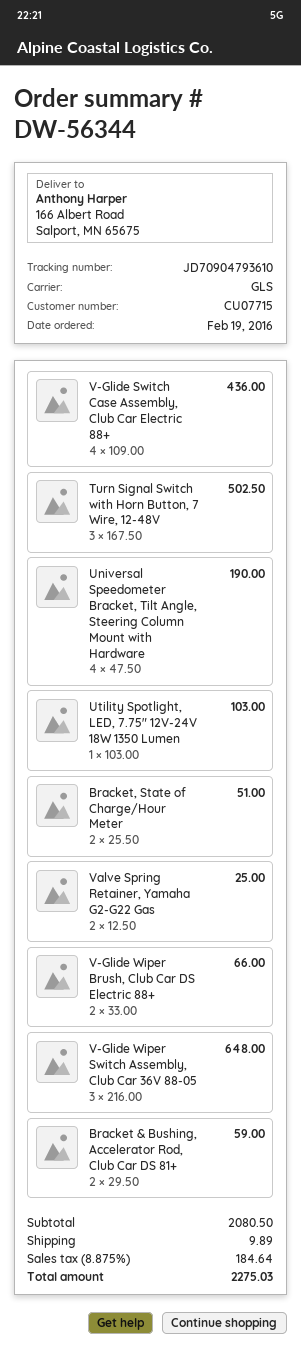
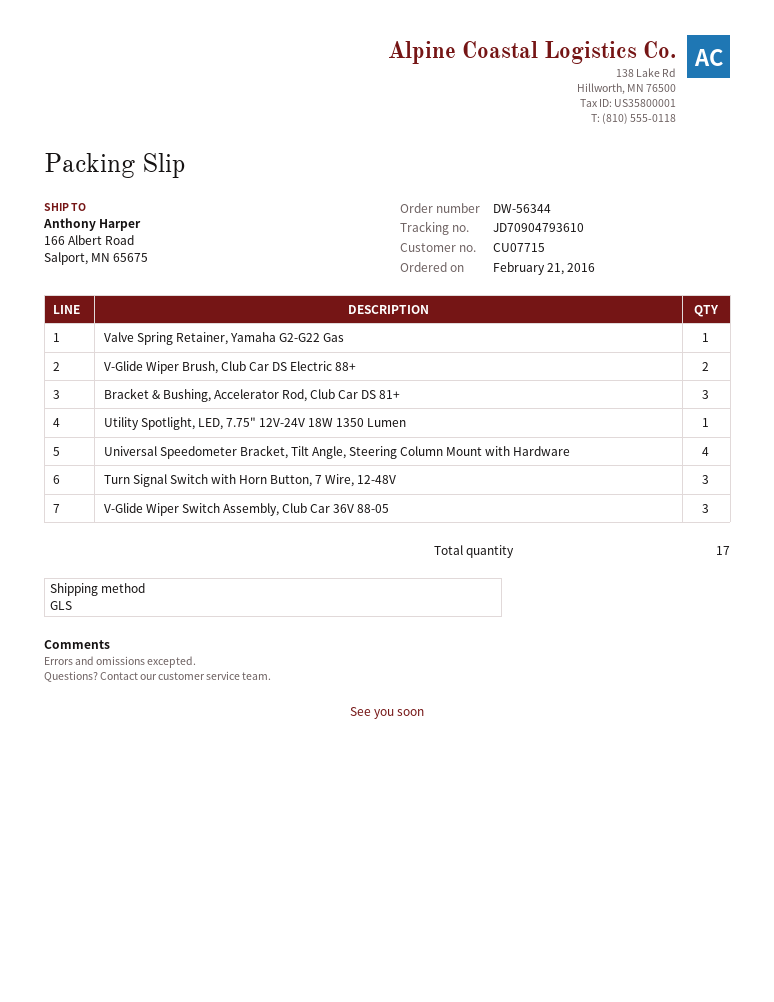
order date: 2016-02-19 -> 2016-02-21
V-Glide Switch Case Assembly, Club Car Electric 88+: 4 -> none
Bracket, State of Charge/Hour Meter: 2 -> none
Valve Spring Retainer, Yamaha G2-G22 Gas: 2 -> 1
Bracket & Bushing, Accelerator Rod, Club Car DS 81+: 2 -> 3

